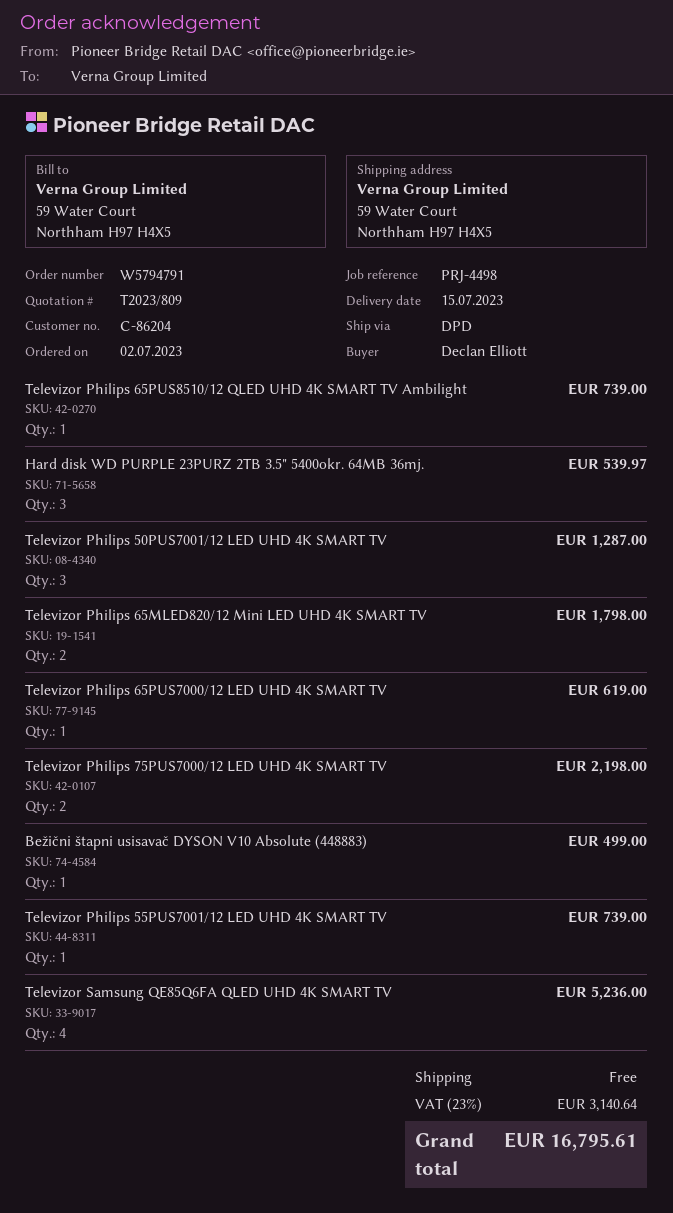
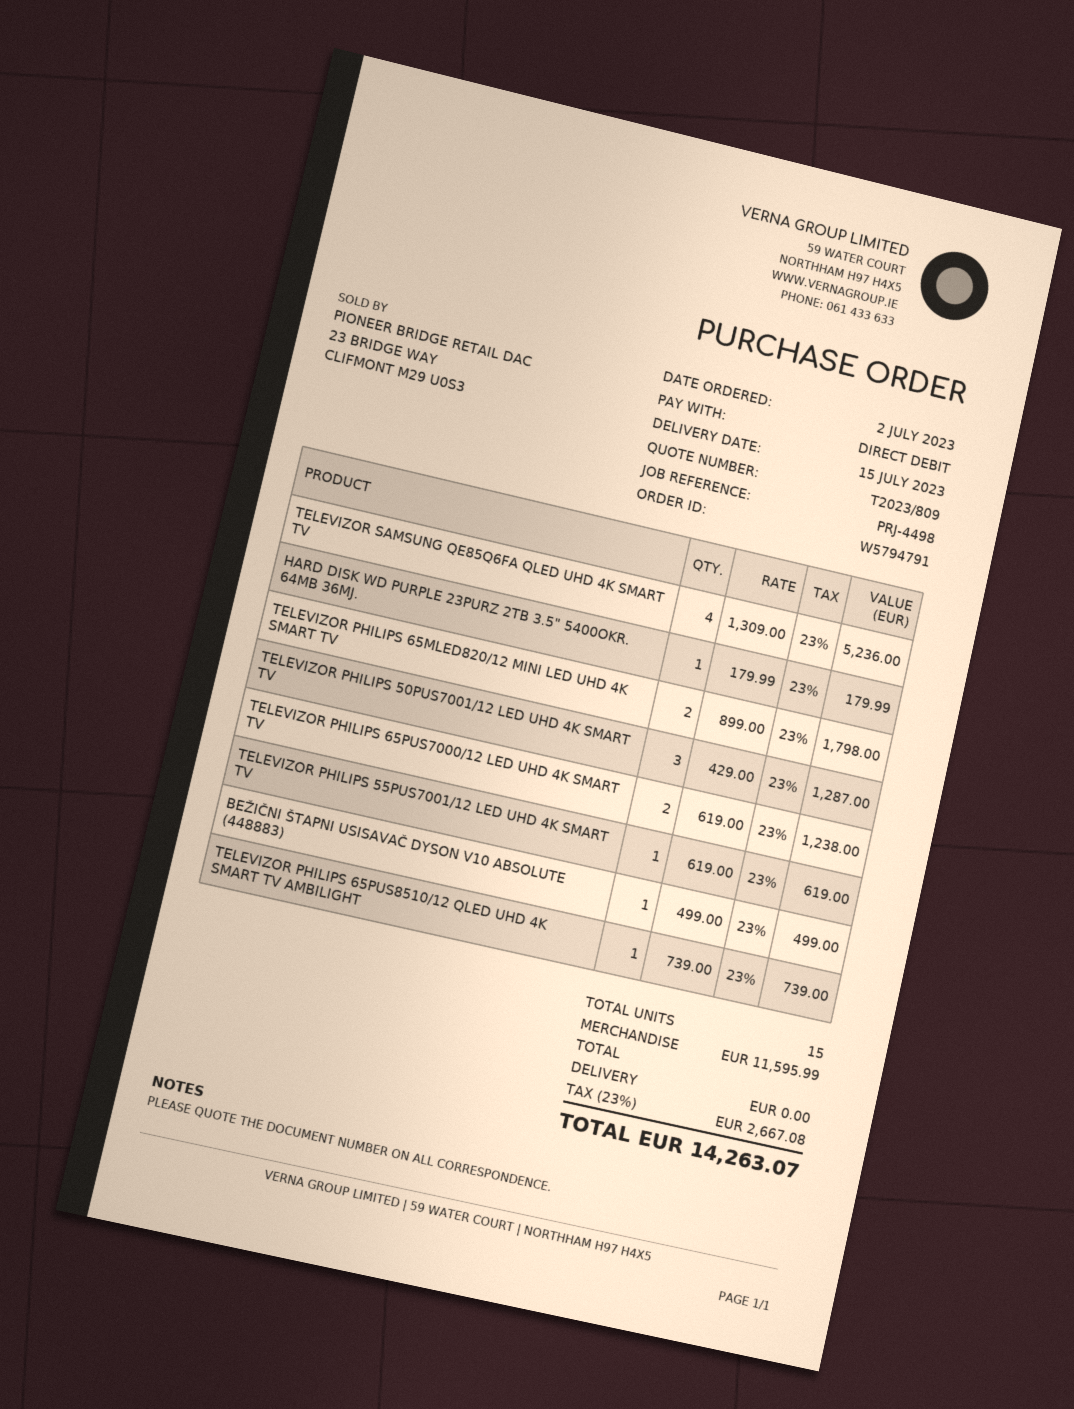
Hard disk WD PURPLE 23PURZ 2TB 3.5" 5400okr. 64MB 36mj.: 3 for 539.97 -> 1 for 179.99
Televizor Philips 65PUS7000/12 LED UHD 4K SMART TV: 1 for 619.00 -> 2 for 1238.00
Televizor Philips 75PUS7000/12 LED UHD 4K SMART TV: 2 for 2198.00 -> none
Televizor Philips 55PUS7001/12 LED UHD 4K SMART TV: 1 for 739.00 -> 1 for 619.00
tax: 23% = 3140.64 -> 23% = 2667.08
total: 16795.61 -> 14263.07

